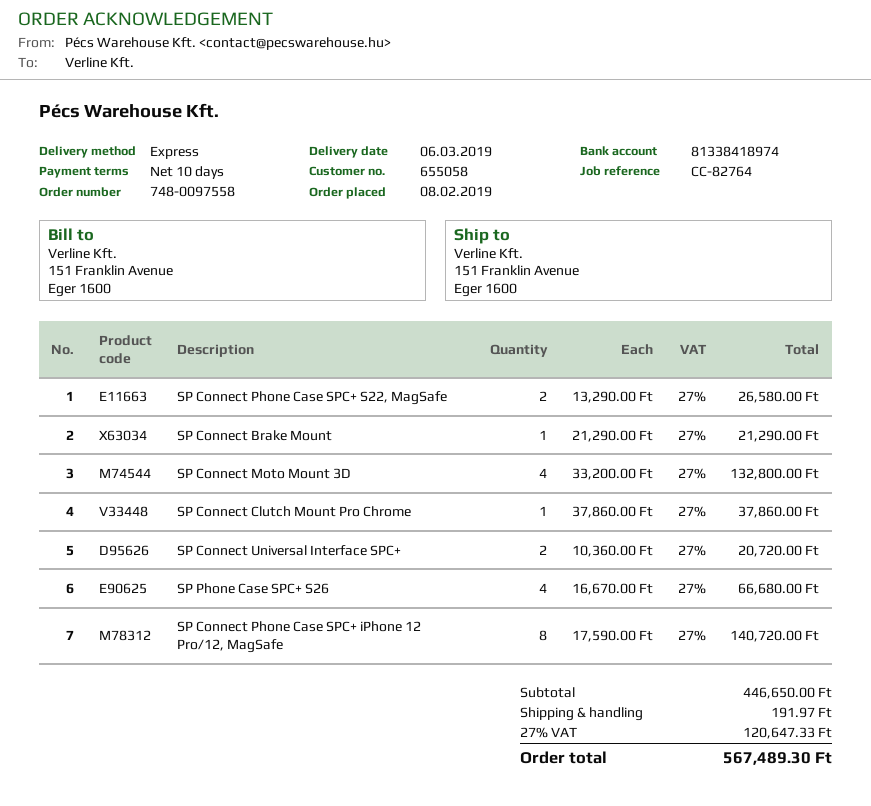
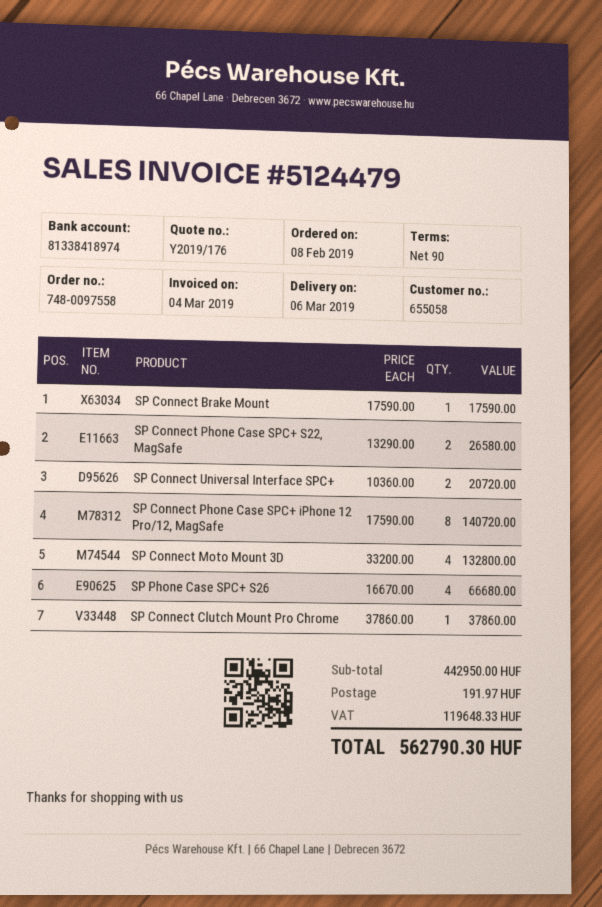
payment terms: 10 days -> 90 days
SP Connect Brake Mount: 1 x 21290.00 = 21290.00 -> 1 x 17590.00 = 17590.00
subtotal: 446650.00 -> 442950.00
tax: 120647.33 -> 119648.33
total: 567489.30 -> 562790.30

